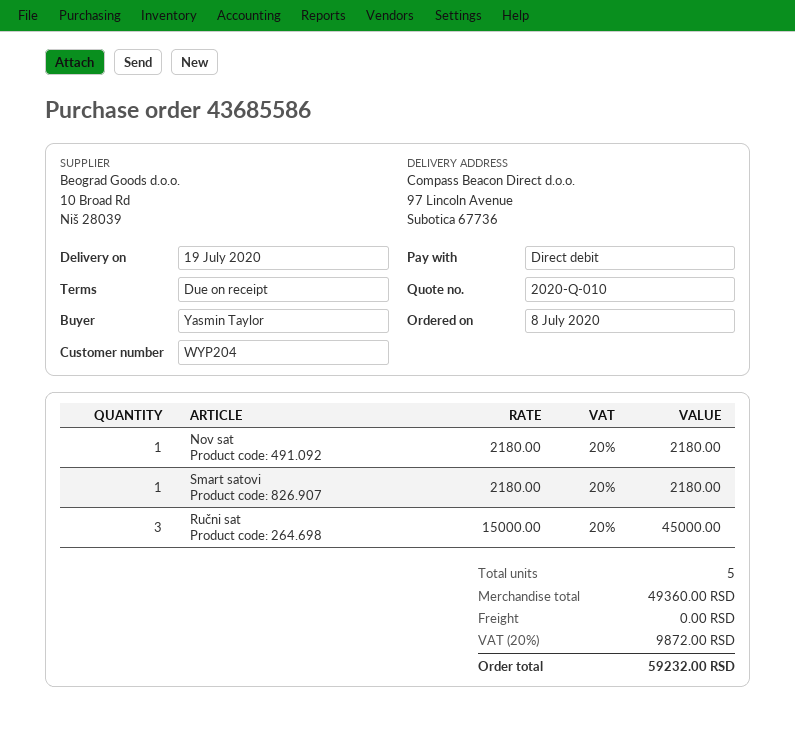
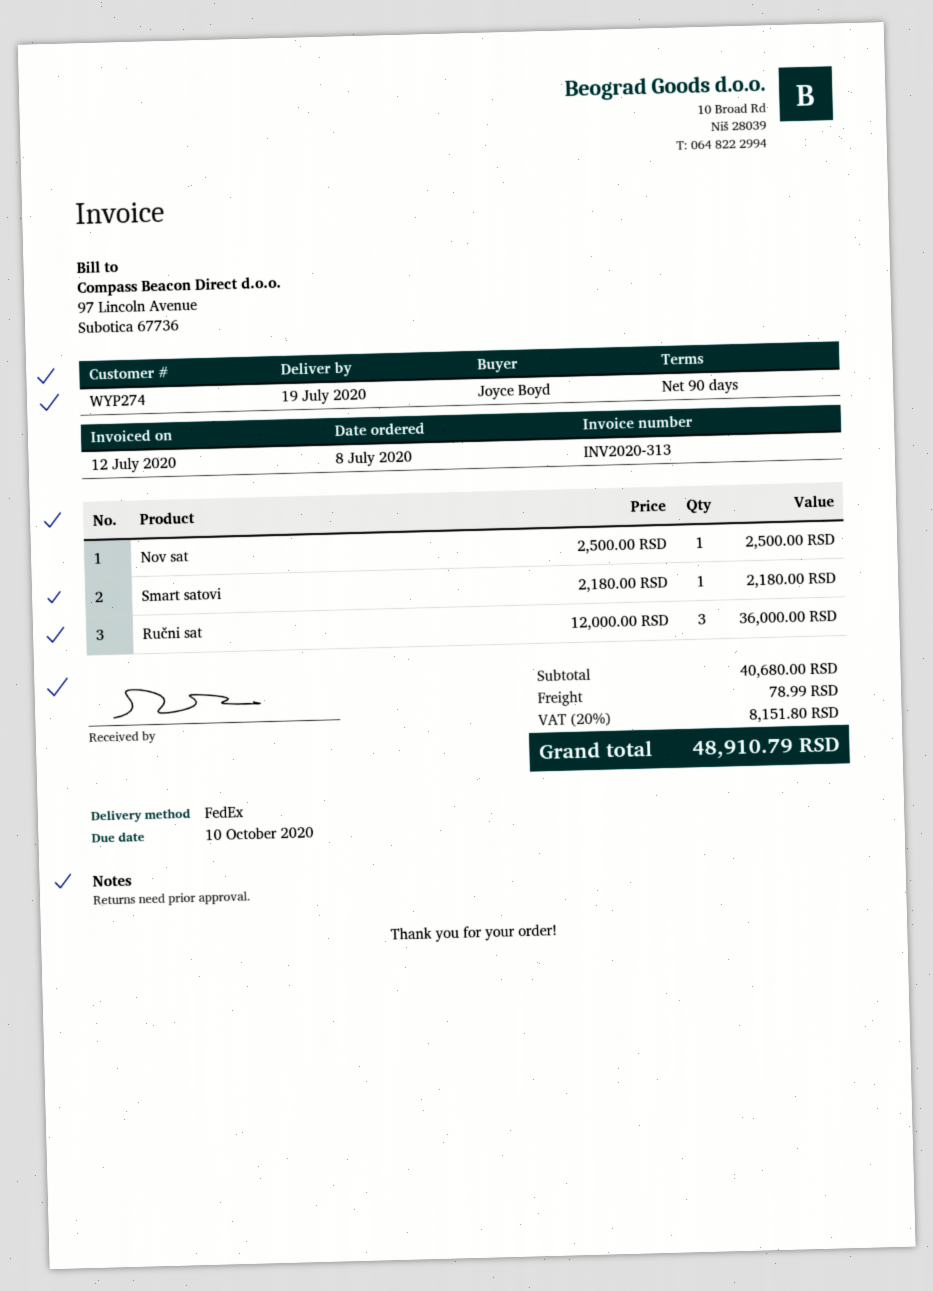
payment terms: on receipt -> 90 days
customer number: WYP204 -> WYP274
ordered by: Yasmin Taylor -> Joyce Boyd
Nov sat: 1 x 2180.00 = 2180.00 -> 1 x 2500.00 = 2500.00
Ručni sat: 3 x 15000.00 = 45000.00 -> 3 x 12000.00 = 36000.00
subtotal: 49360.00 -> 40680.00
shipping: 0.00 -> 78.99
tax: 20% = 9872.00 -> 20% = 8151.80
total: 59232.00 -> 48910.79

